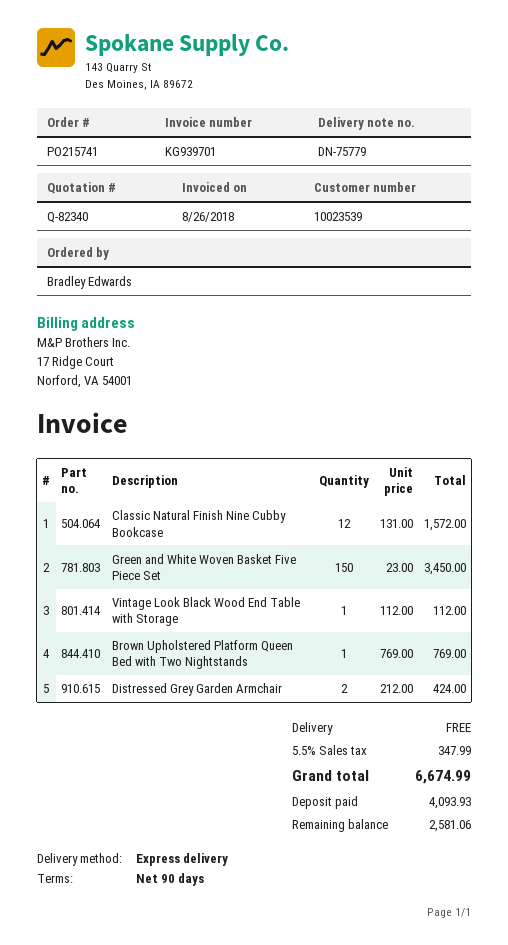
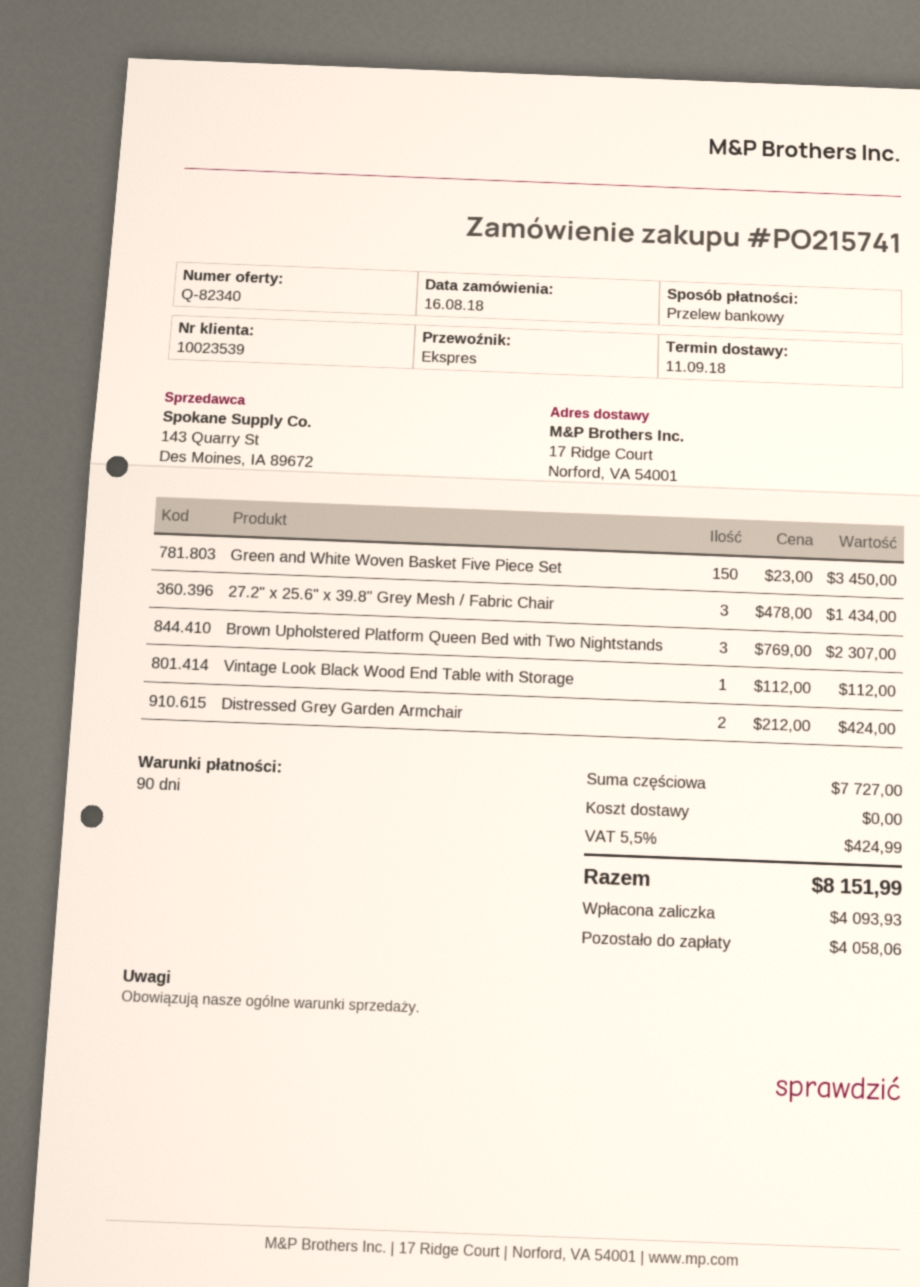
Classic Natural Finish Nine Cubby Bookcase: 12 x 131.00 = 1572.00 -> none
Brown Upholstered Platform Queen Bed with Two Nightstands: 1 x 769.00 = 769.00 -> 3 x 769.00 = 2307.00
27.2" x 25.6" x 39.8" Grey Mesh / Fabric Chair: none -> 3 x 478.00 = 1434.00
tax: 5.5% = 347.99 -> 5.5% = 424.99
total: 6674.99 -> 8151.99
balance: 2581.06 -> 4058.06

